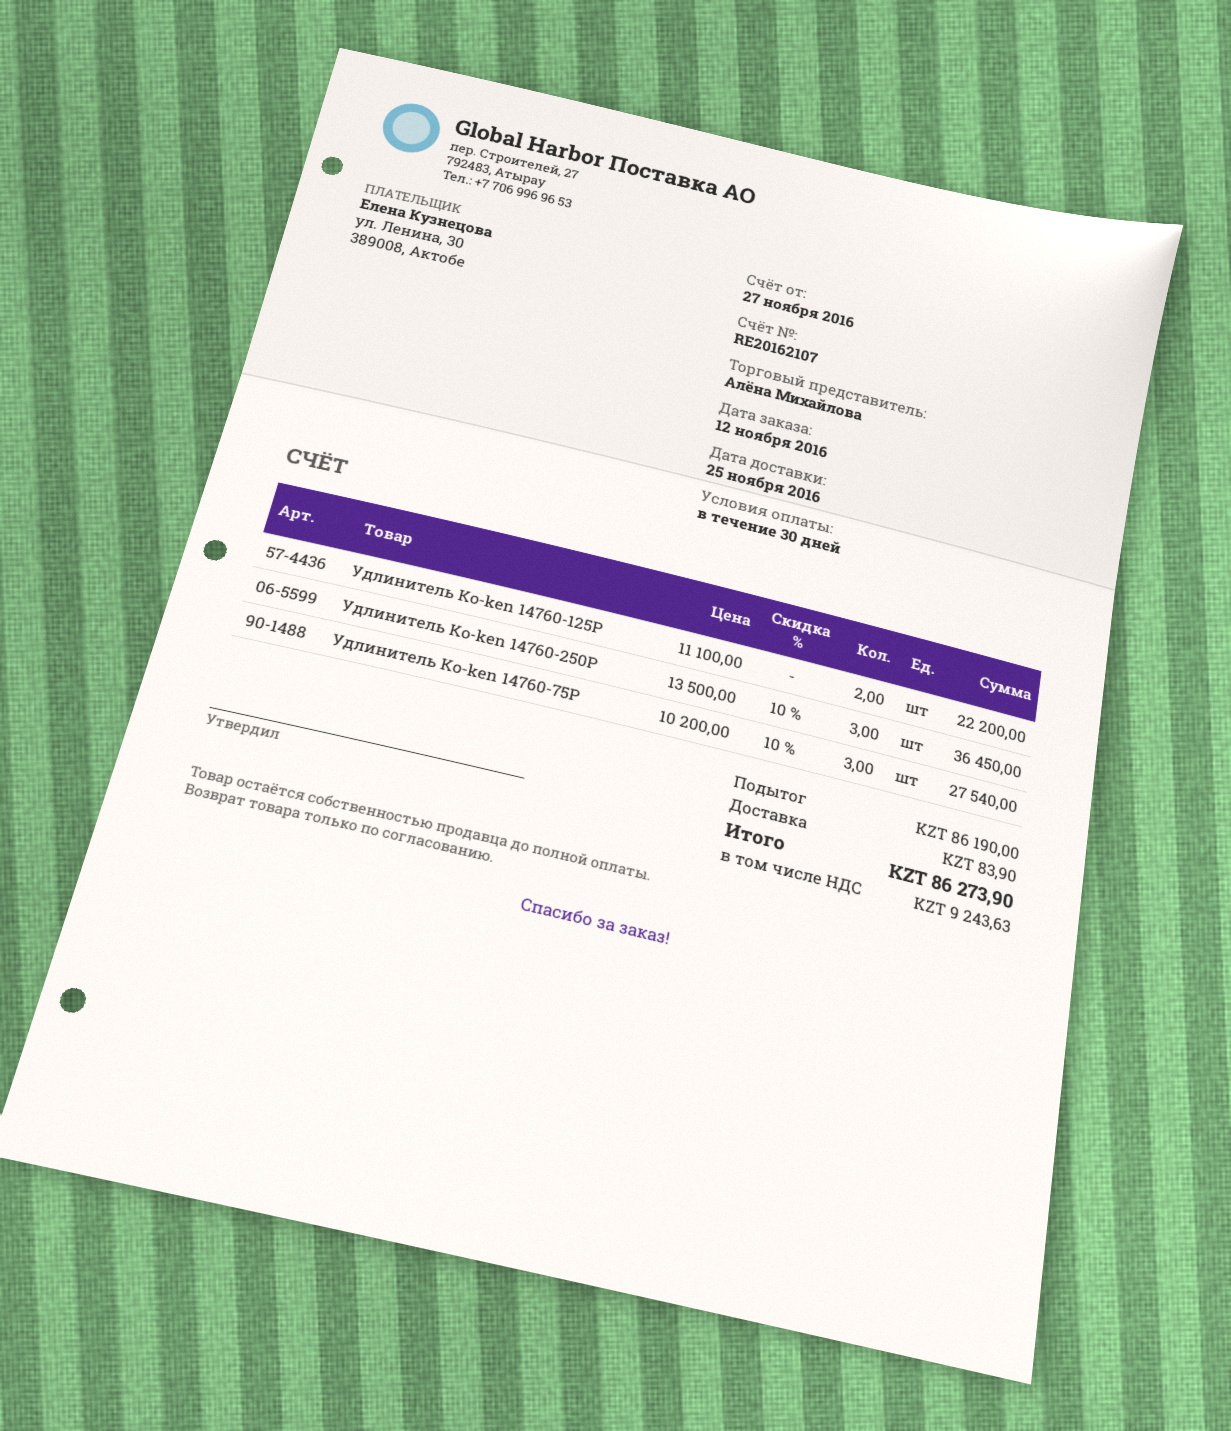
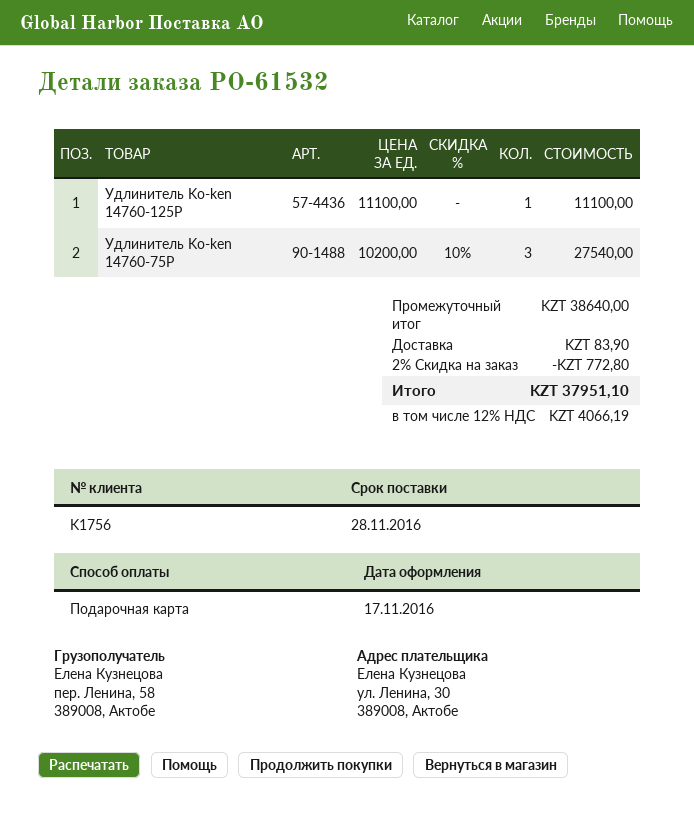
order date: 2016-11-12 -> 2016-11-17
delivery date: 2016-11-25 -> 2016-11-28
Удлинитель Ko-ken 14760-125P: 2 x 11100.00 = 22200.00 -> 1 x 11100.00 = 11100.00
Удлинитель Ko-ken 14760-250P: 3 x 13500.00 - 10% = 36450.00 -> none
subtotal: 86190.00 -> 38640.00
discount: none -> 2% = 772.80
tax: 9243.63 -> 4066.19
total: 86273.90 -> 37951.10

